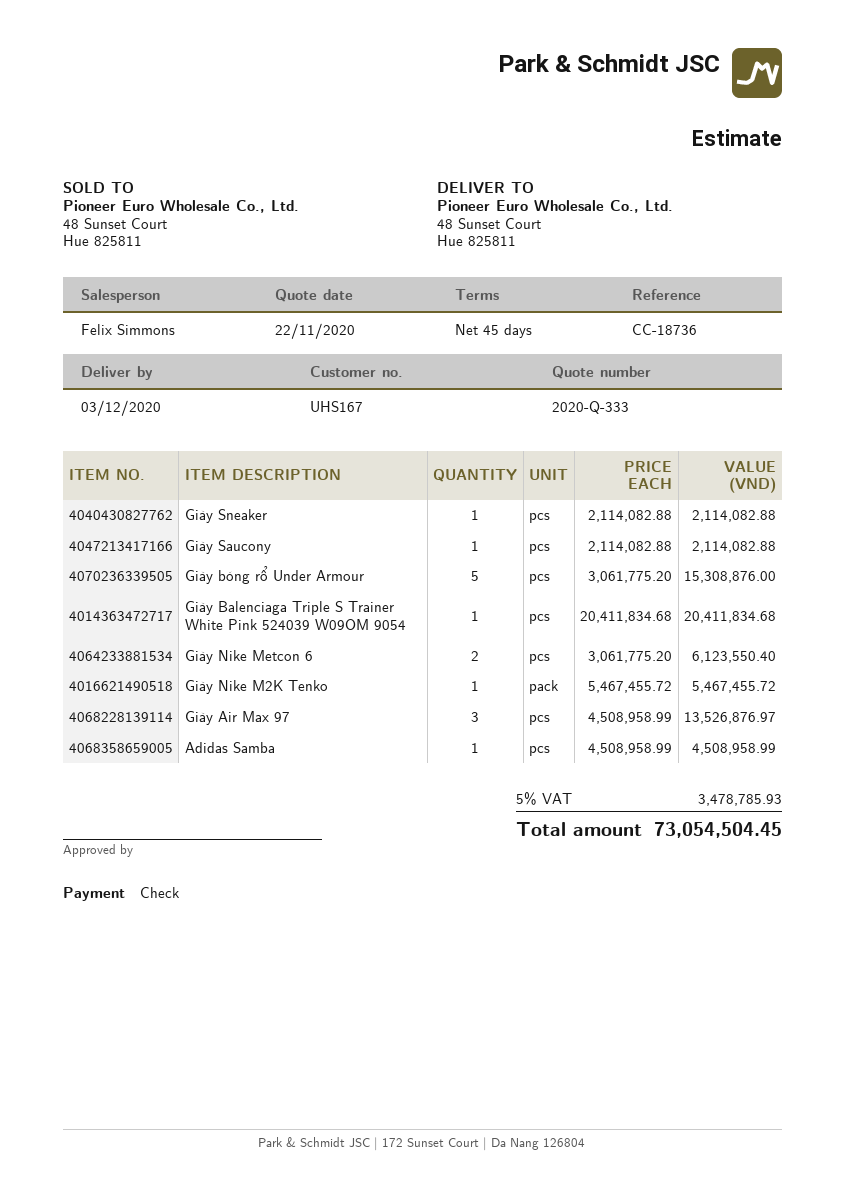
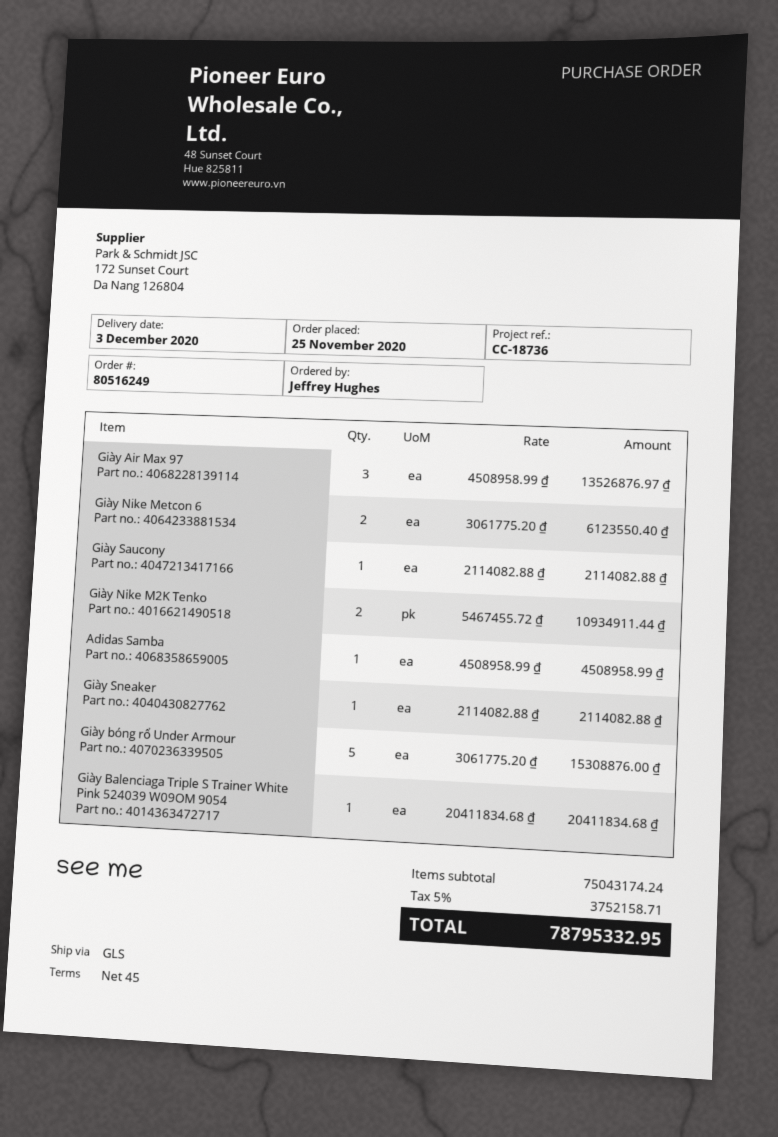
Giày Nike M2K Tenko: 1 x 5467455.72 = 5467455.72 -> 2 x 5467455.72 = 10934911.44
tax: 5% = 3478785.93 -> 5% = 3752158.71
total: 73054504.45 -> 78795332.95

